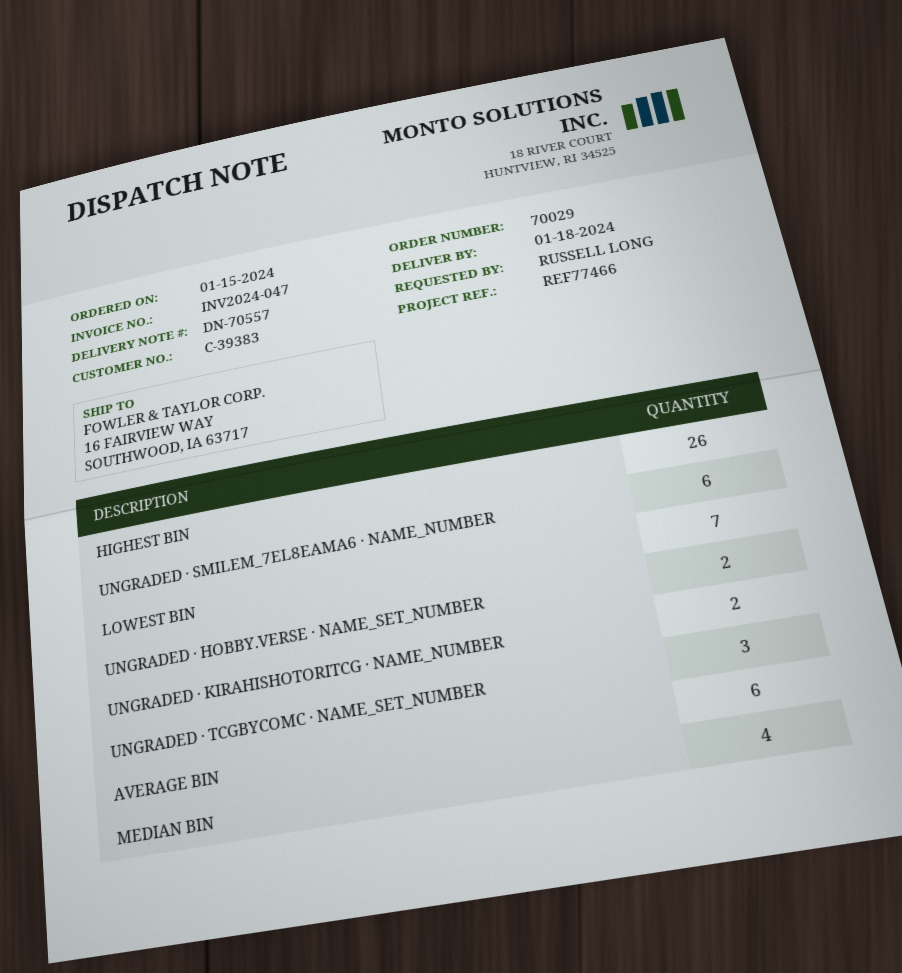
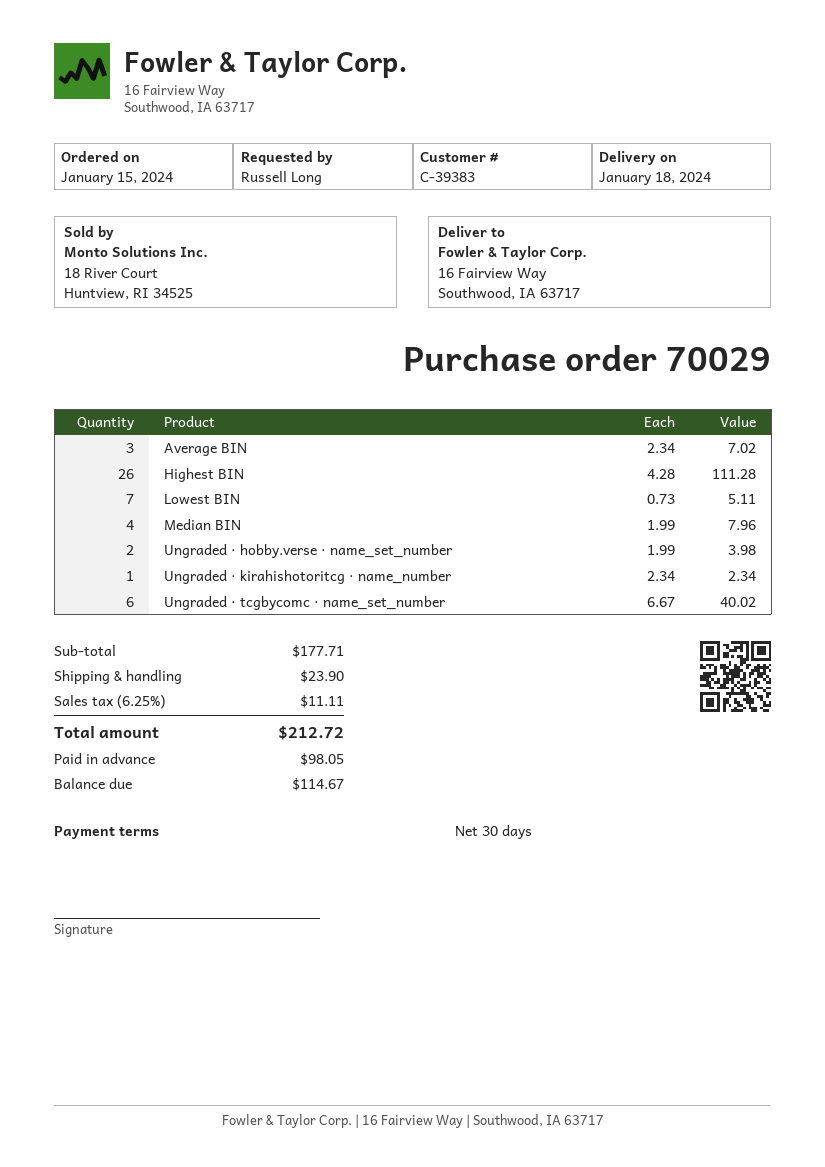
UNGRADED · SMILEM_7EL8EAMA6 · NAME_NUMBER: 6 -> none
UNGRADED · KIRAHISHOTORITCG · NAME_NUMBER: 2 -> 1
UNGRADED · TCGBYCOMC · NAME_SET_NUMBER: 3 -> 6
AVERAGE BIN: 6 -> 3

